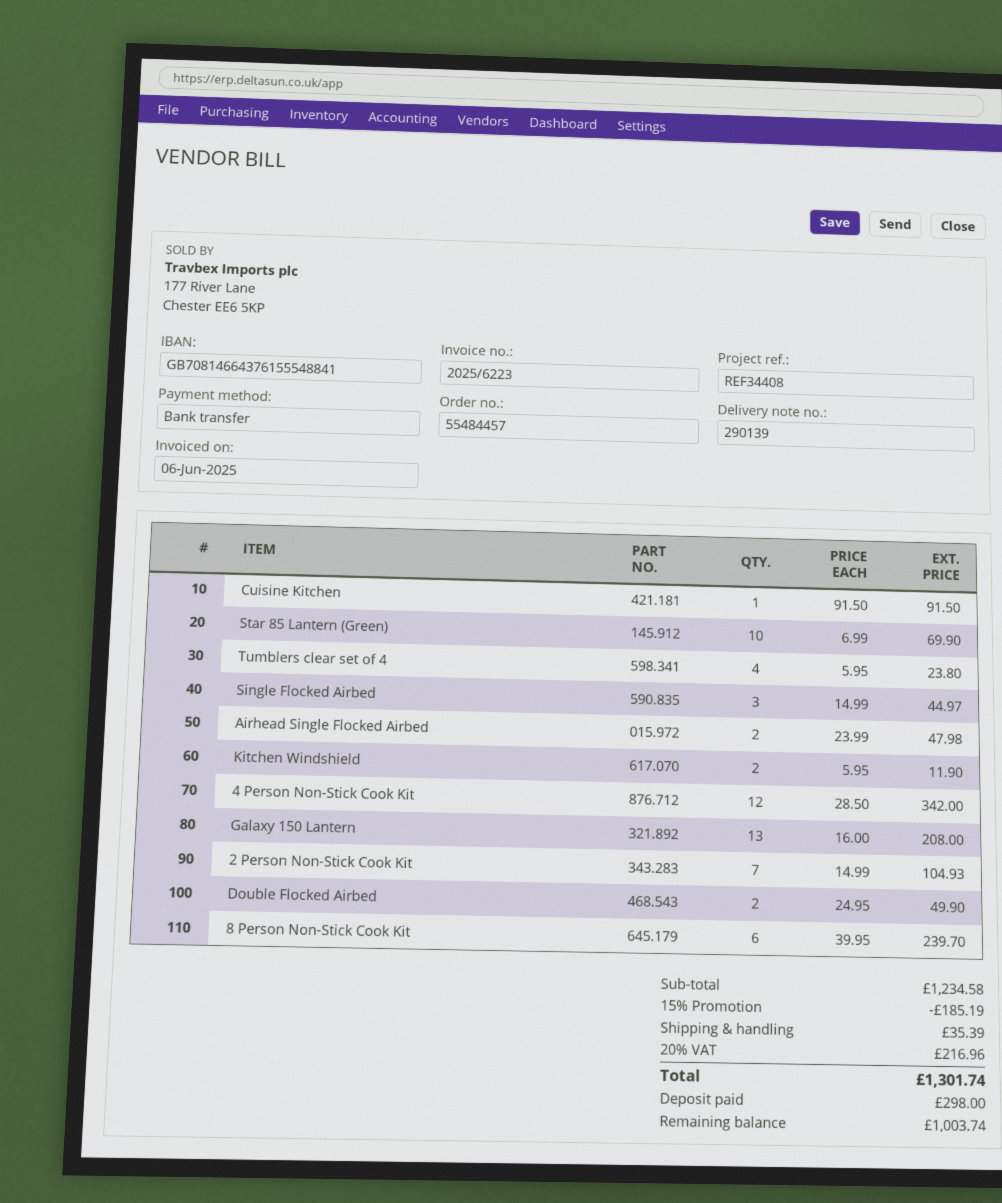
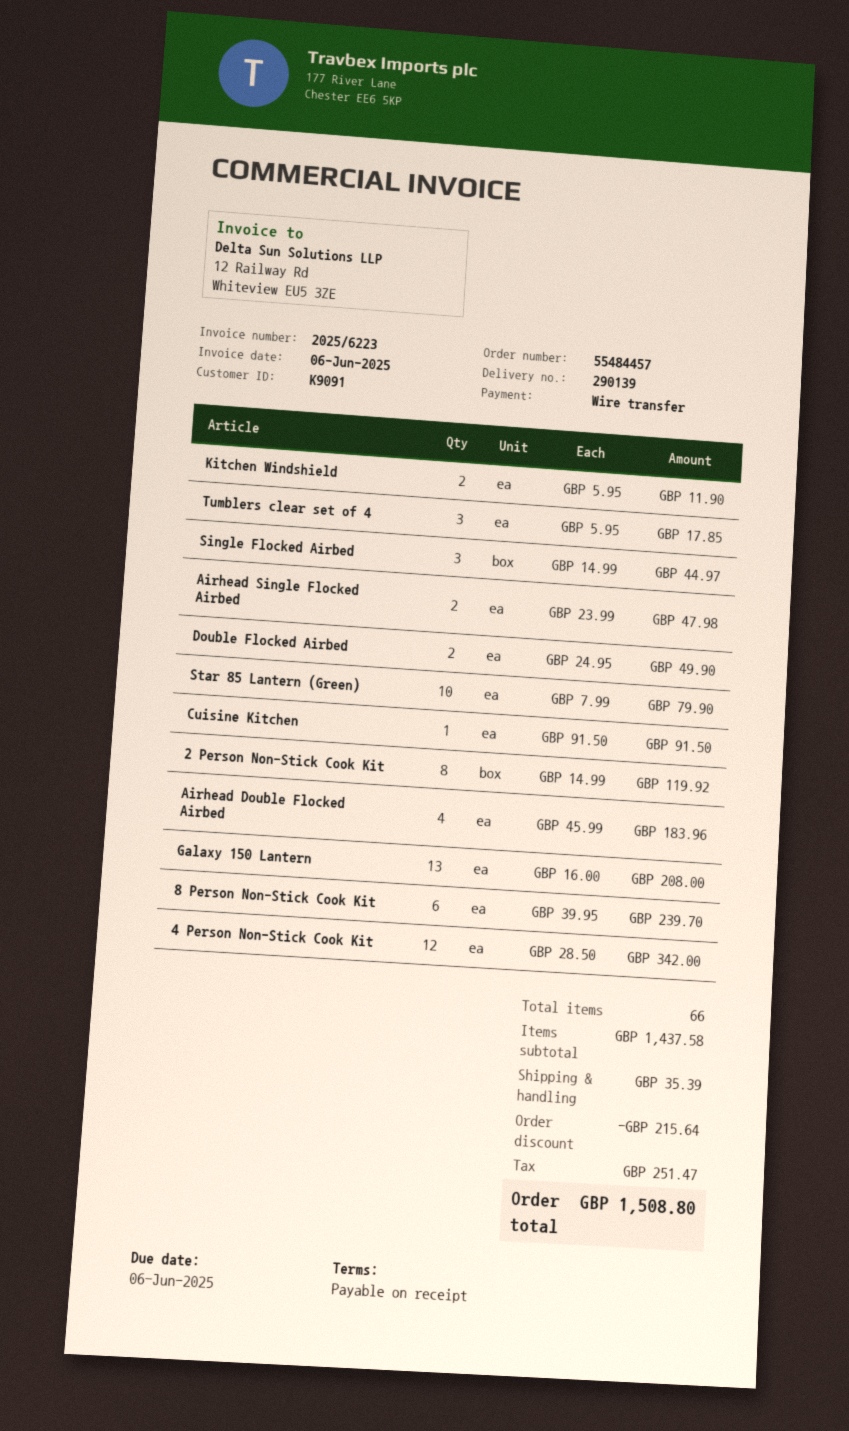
Star 85 Lantern (Green): 10 x 6.99 = 69.90 -> 10 x 7.99 = 79.90
Tumblers clear set of 4: 4 x 5.95 = 23.80 -> 3 x 5.95 = 17.85
2 Person Non-Stick Cook Kit: 7 x 14.99 = 104.93 -> 8 x 14.99 = 119.92
Airhead Double Flocked Airbed: none -> 4 x 45.99 = 183.96
subtotal: 1234.58 -> 1437.58
discount: 185.19 -> 215.64
tax: 216.96 -> 251.47
total: 1301.74 -> 1508.80

